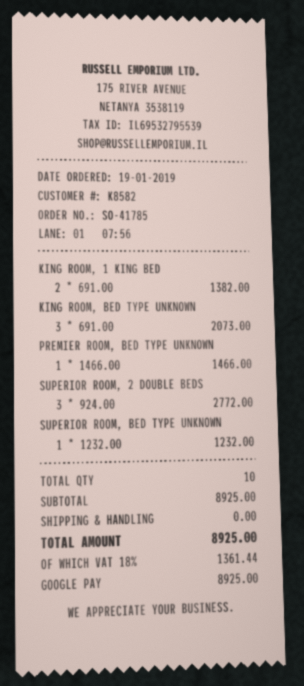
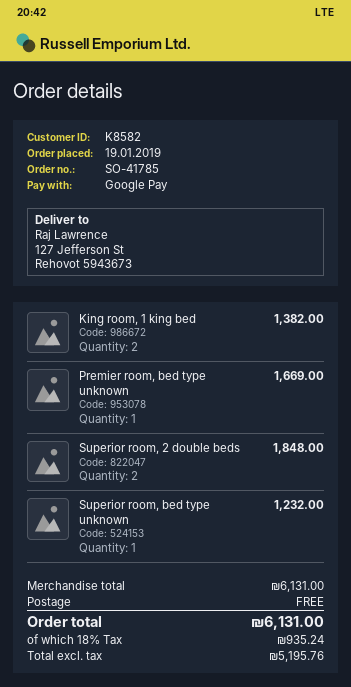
KING ROOM, BED TYPE UNKNOWN: 3 for 2073.00 -> none
PREMIER ROOM, BED TYPE UNKNOWN: 1 for 1466.00 -> 1 for 1669.00
SUPERIOR ROOM, 2 DOUBLE BEDS: 3 for 2772.00 -> 2 for 1848.00
subtotal: 8925.00 -> 6131.00
tax: 18% = 1361.44 -> 18% = 935.24
total: 8925.00 -> 6131.00

